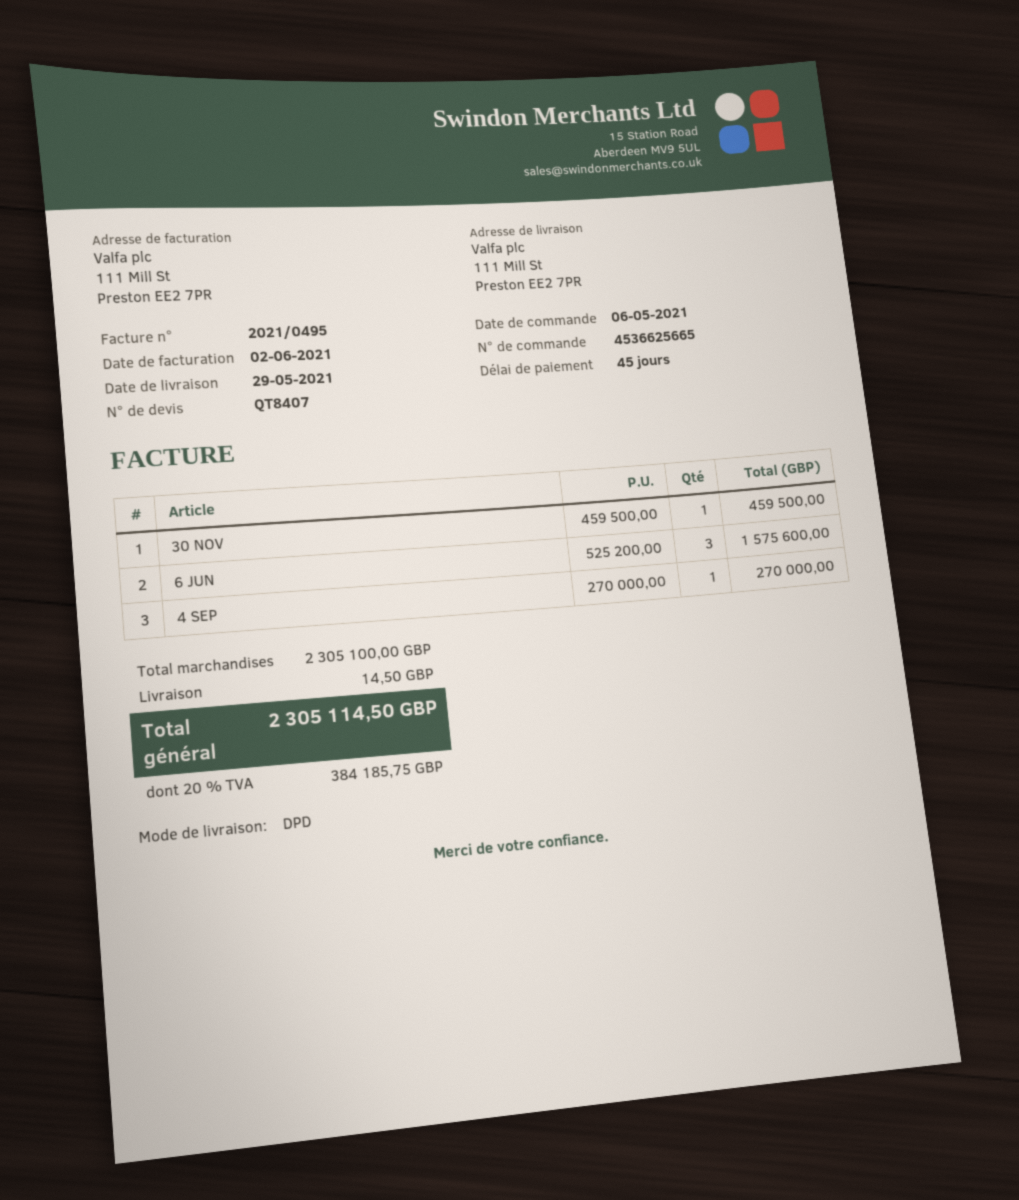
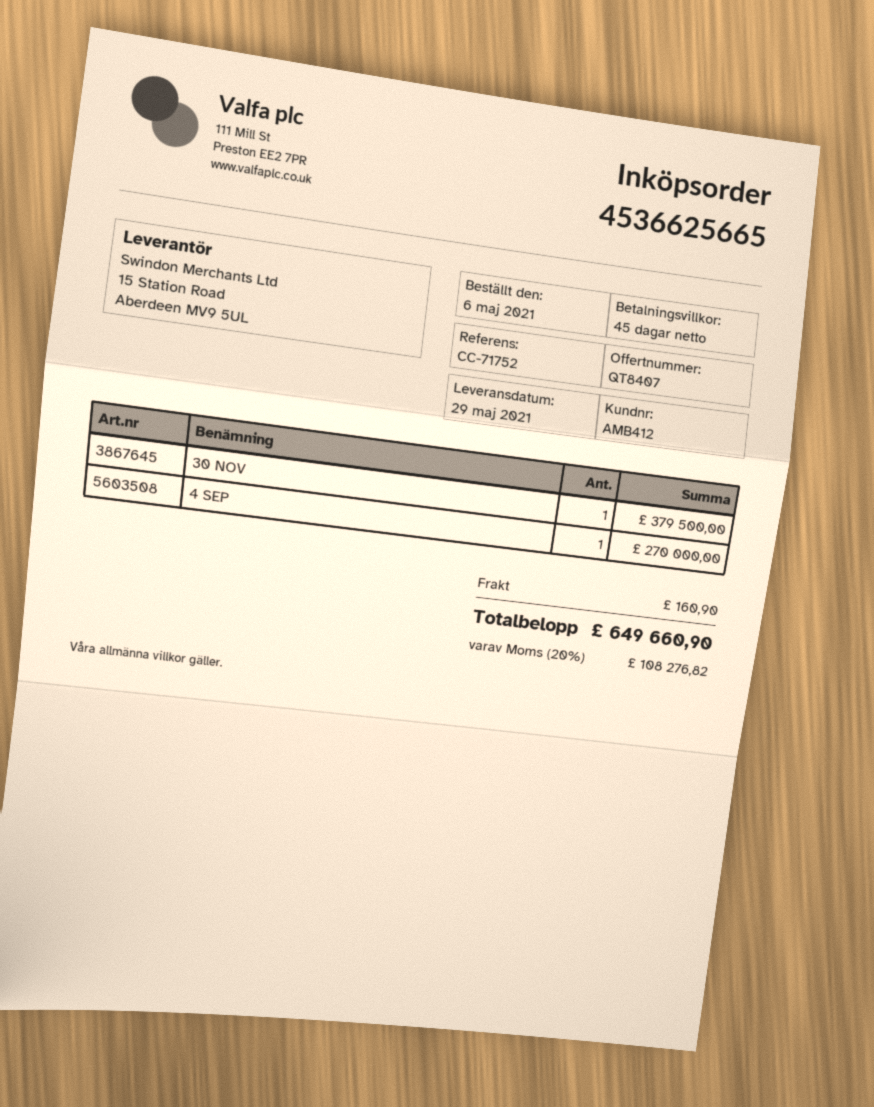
30 NOV: 1 for 459500.00 -> 1 for 379500.00
6 JUN: 3 for 1575600.00 -> none
shipping: 14.50 -> 160.90
tax: 20% = 384185.75 -> 20% = 108276.82
total: 2305114.50 -> 649660.90

